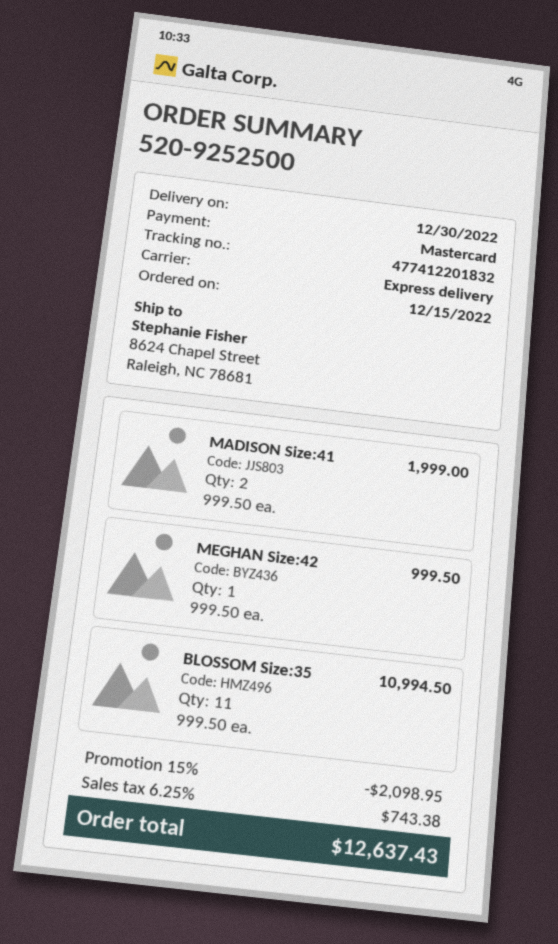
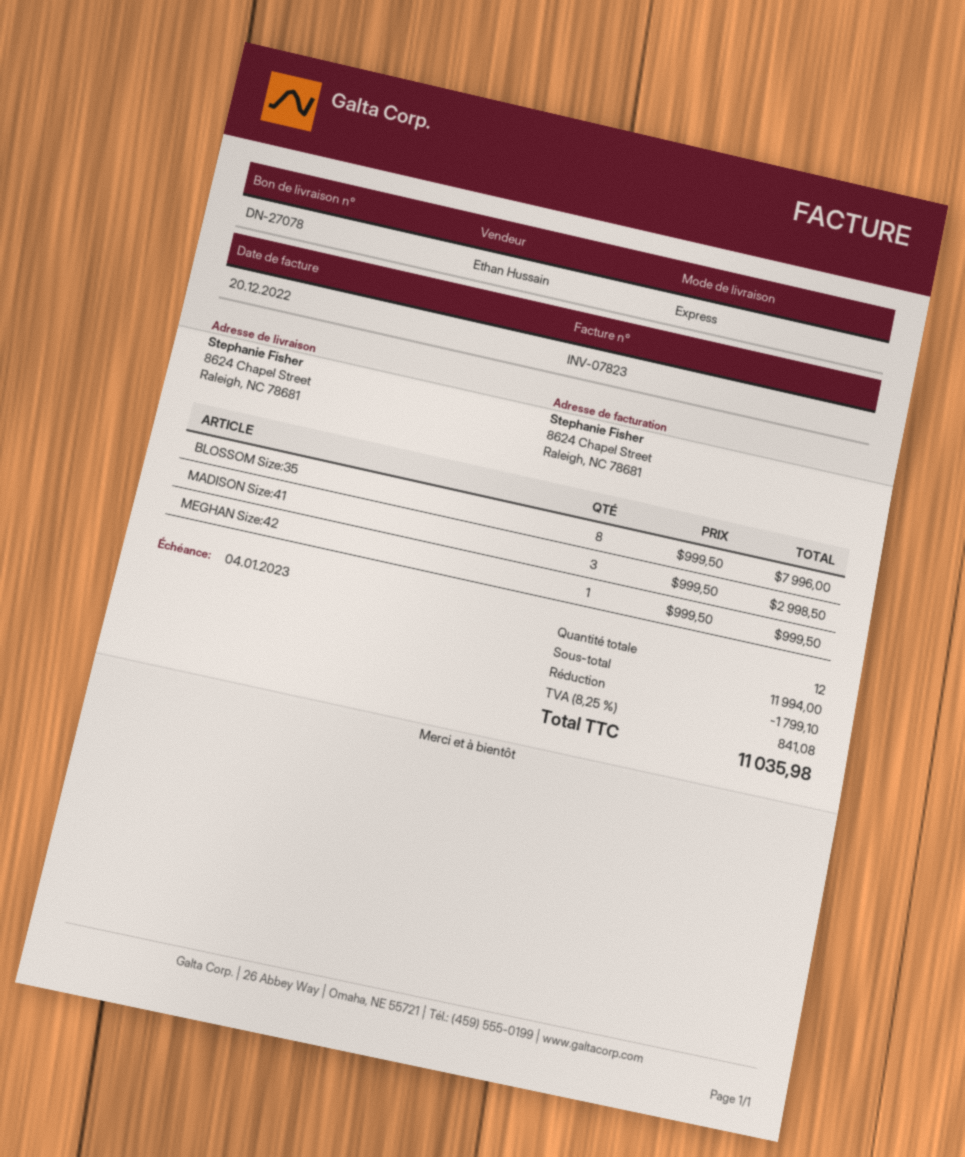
MADISON Size:41: 2 x 999.50 = 1999.00 -> 3 x 999.50 = 2998.50
BLOSSOM Size:35: 11 x 999.50 = 10994.50 -> 8 x 999.50 = 7996.00
discount: 2098.95 -> 1799.10
tax: 6.25% = 743.38 -> 8.25% = 841.08
total: 12637.43 -> 11035.98

